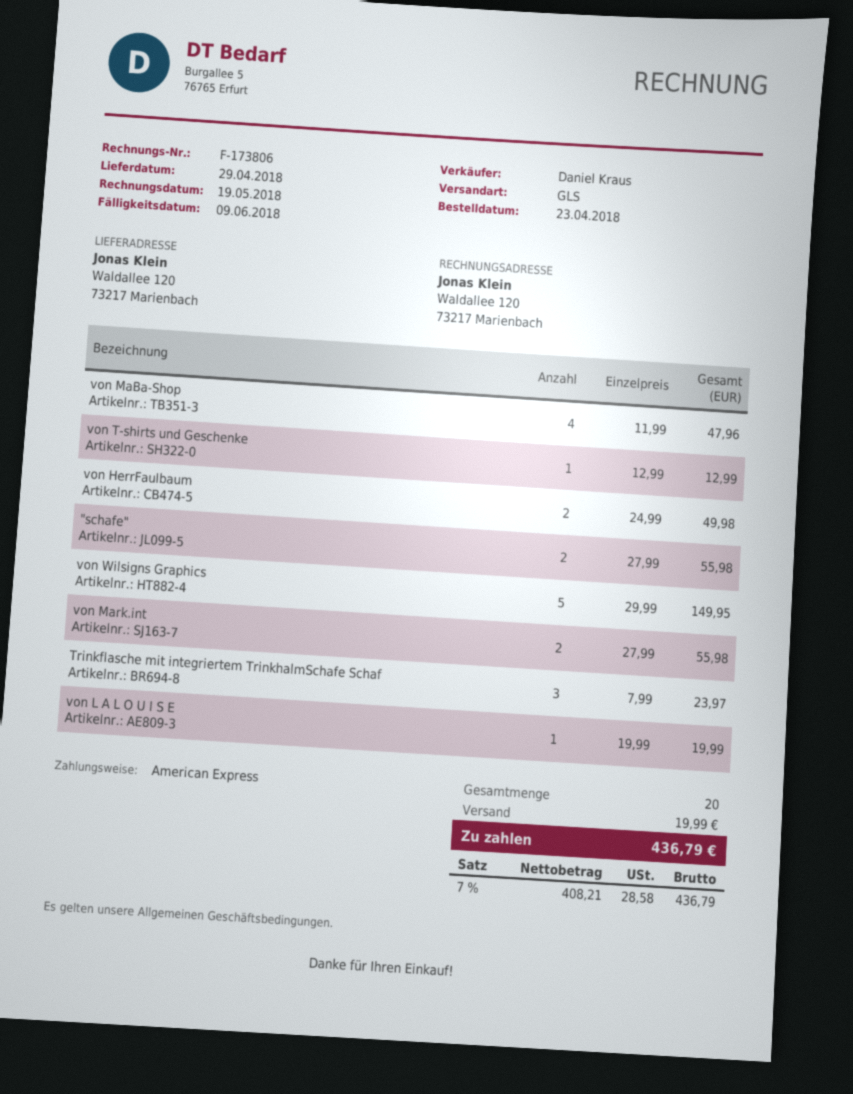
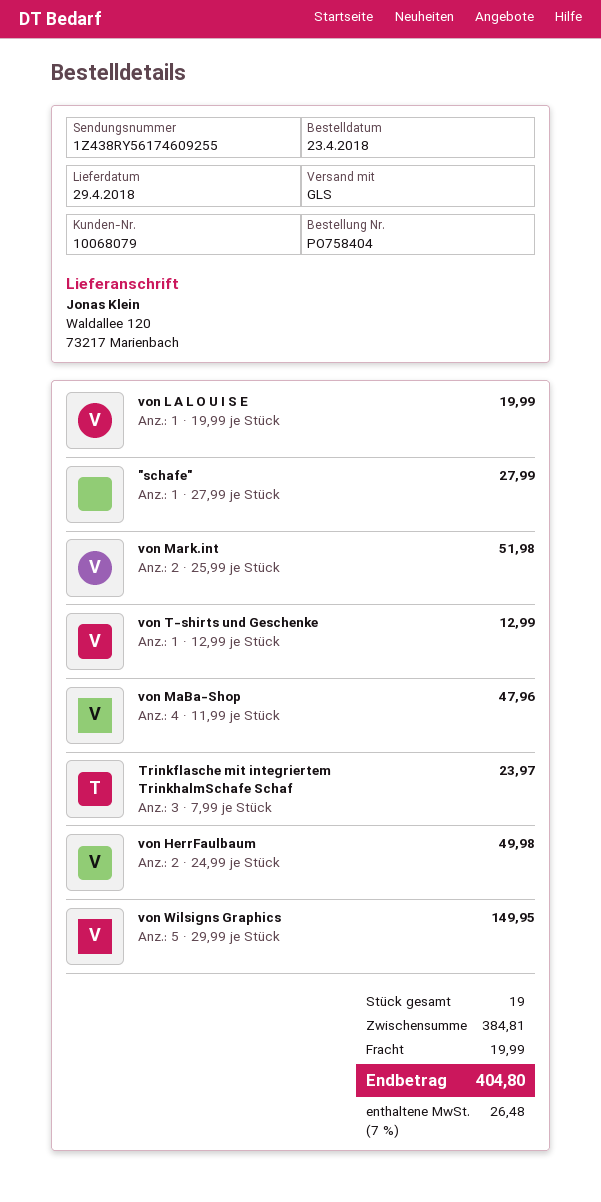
"schafe": 2 x 27.99 = 55.98 -> 1 x 27.99 = 27.99
von Mark.int: 2 x 27.99 = 55.98 -> 2 x 25.99 = 51.98
total quantity: 20 -> 19
tax: 7% = 28.58 -> 7% = 26.48
total: 436.79 -> 404.80

